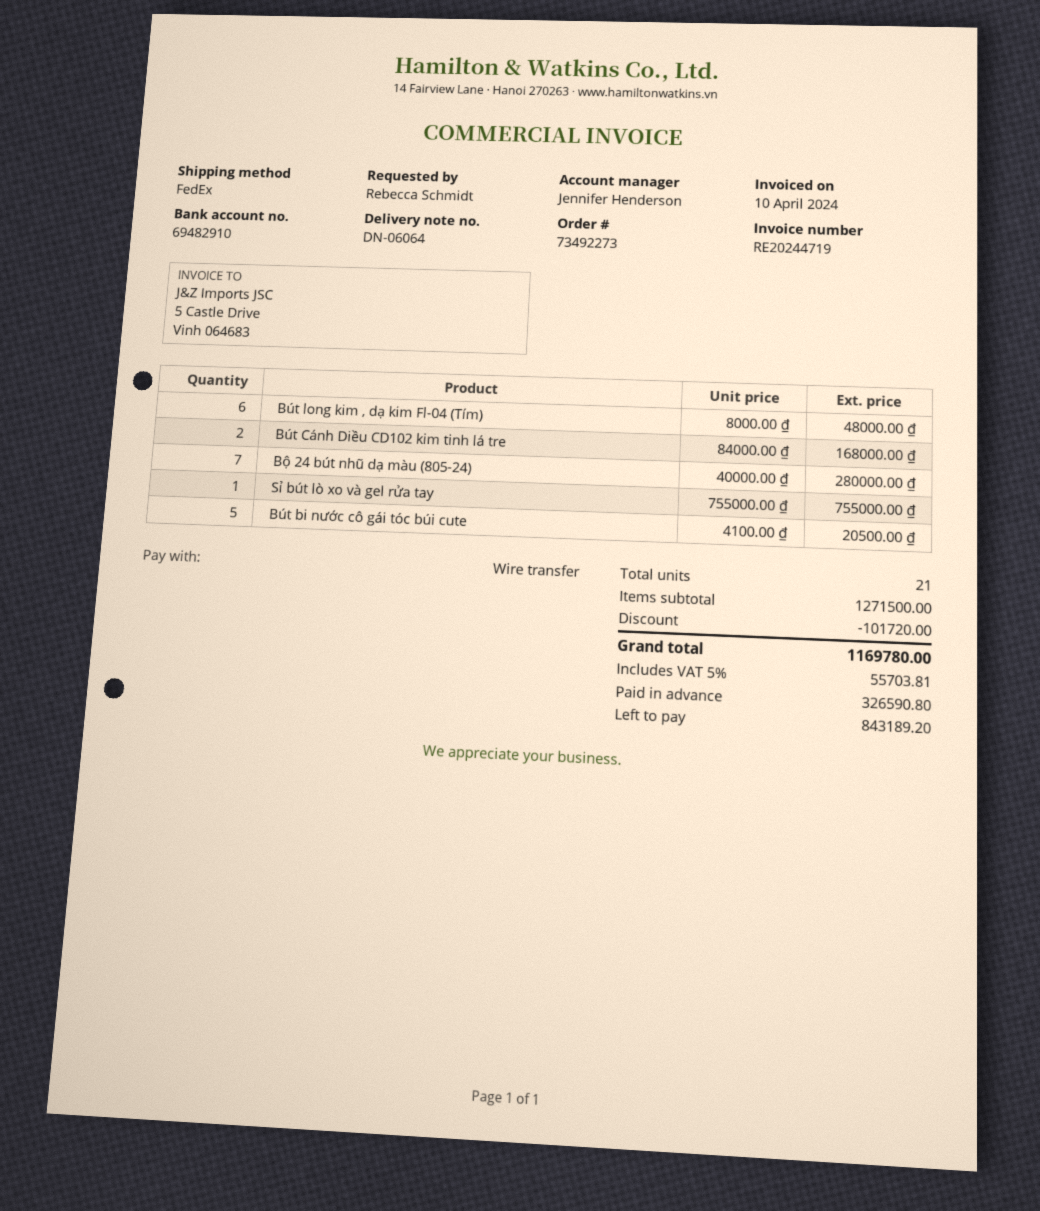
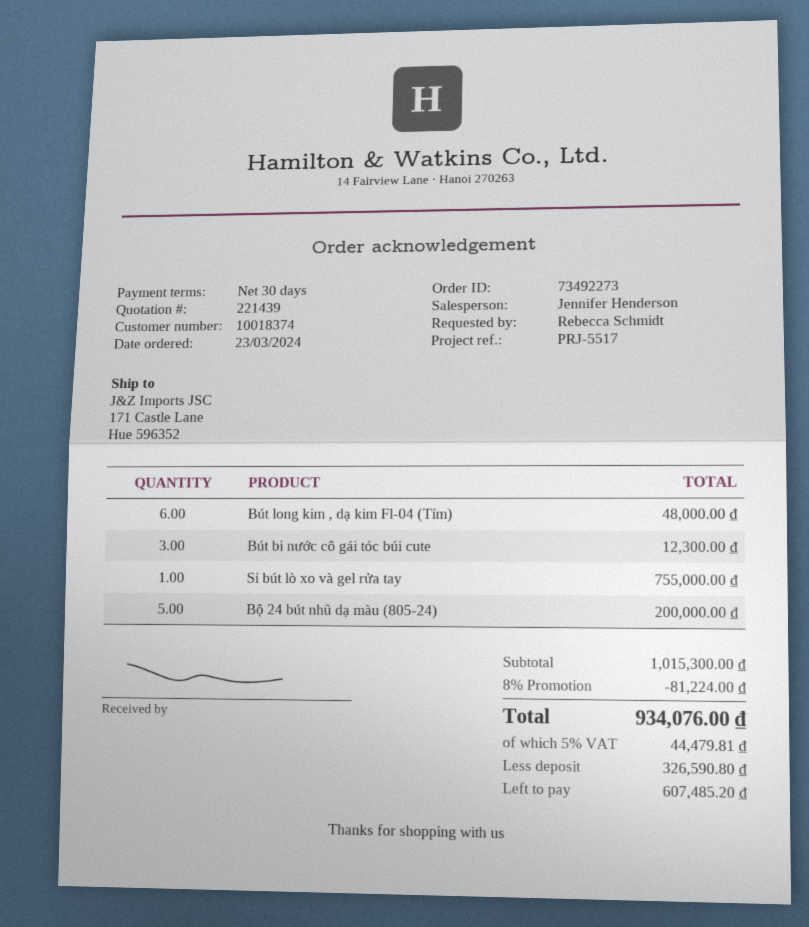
Bút Cánh Diều CD102 kim tinh lá tre: 2 for 168000.00 -> none
Bộ 24 bút nhũ dạ màu (805-24): 7 for 280000.00 -> 5 for 200000.00
Bút bi nước cô gái tóc búi cute: 5 for 20500.00 -> 3 for 12300.00
subtotal: 1271500.00 -> 1015300.00
discount: 101720.00 -> 81224.00
tax: 5% = 55703.81 -> 5% = 44479.81
total: 1169780.00 -> 934076.00
balance: 843189.20 -> 607485.20

